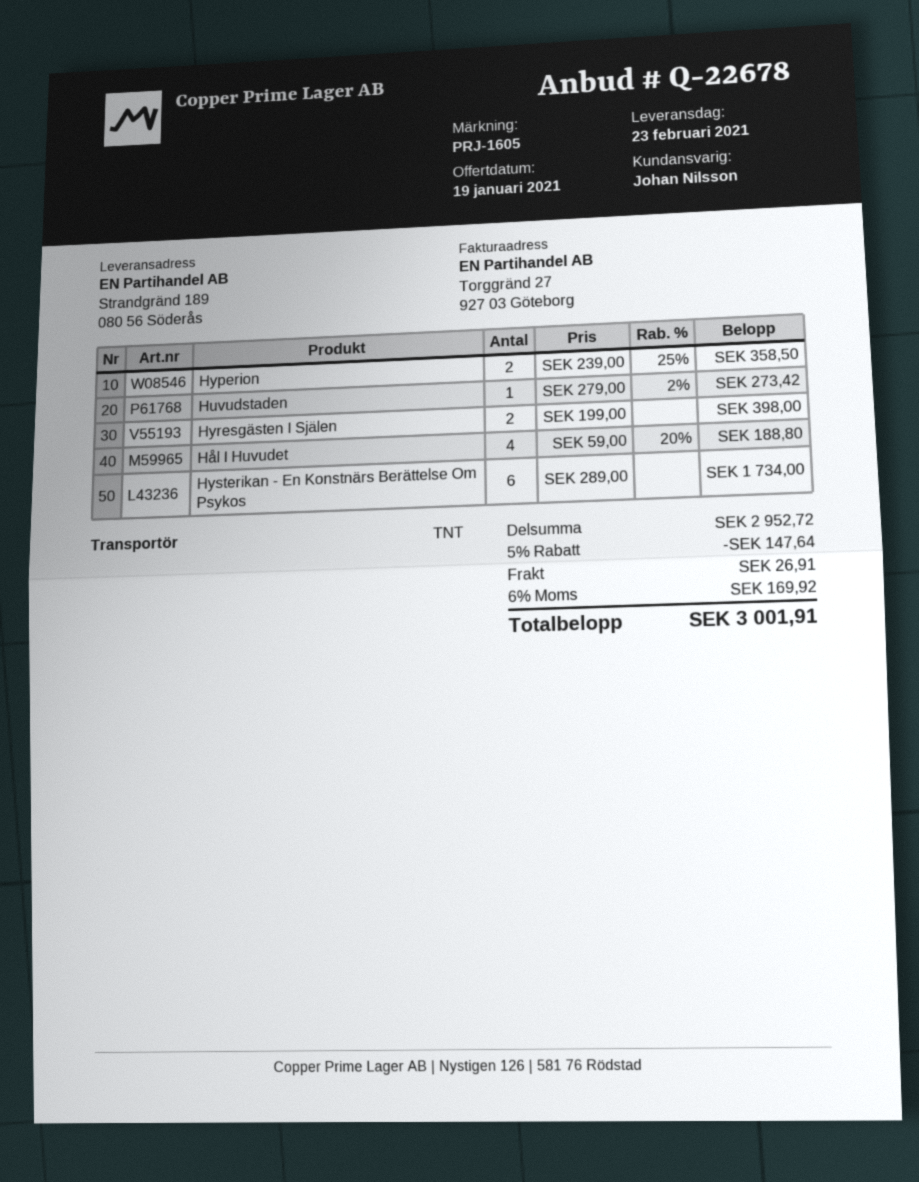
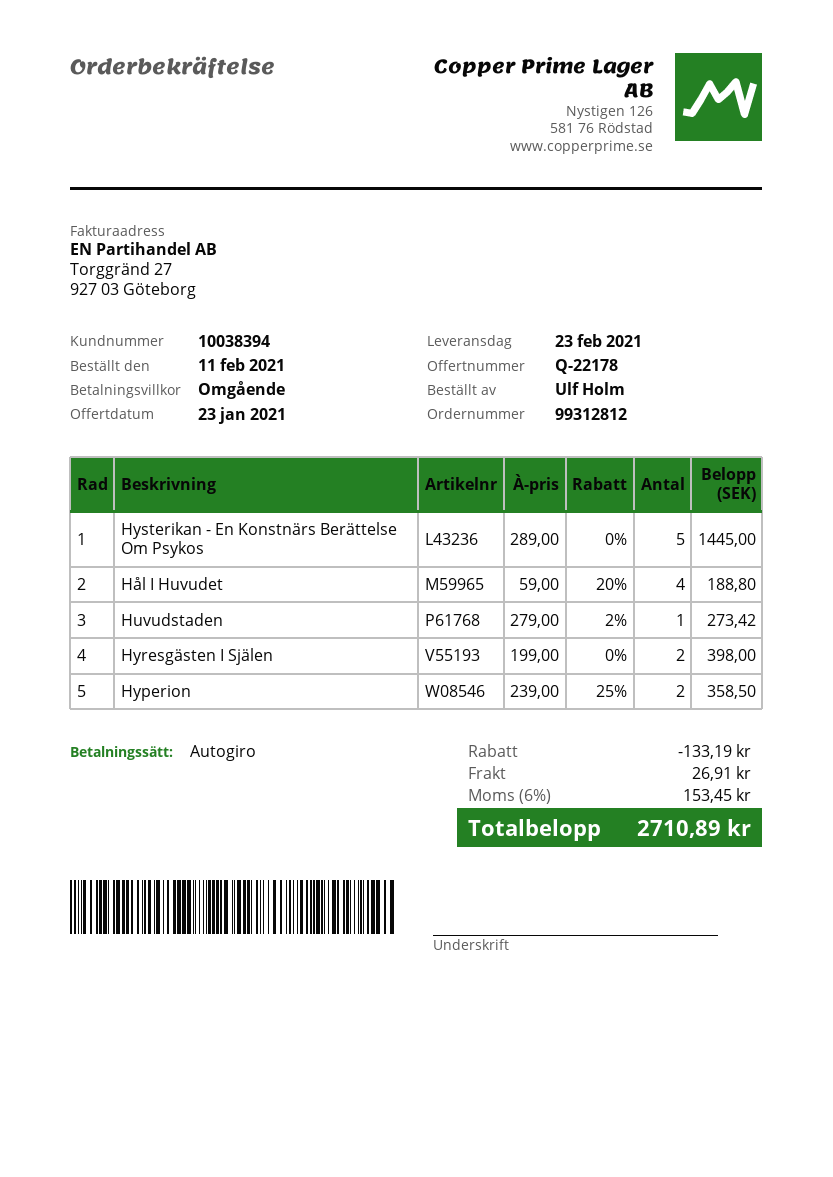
quote number: Q-22678 -> Q-22178
quote date: 2021-01-19 -> 2021-01-23
Hysterikan - En Konstnärs Berättelse Om Psykos: 6 x 289.00 = 1734.00 -> 5 x 289.00 = 1445.00
discount: 147.64 -> 133.19
tax: 6% = 169.92 -> 6% = 153.45
total: 3001.91 -> 2710.89

